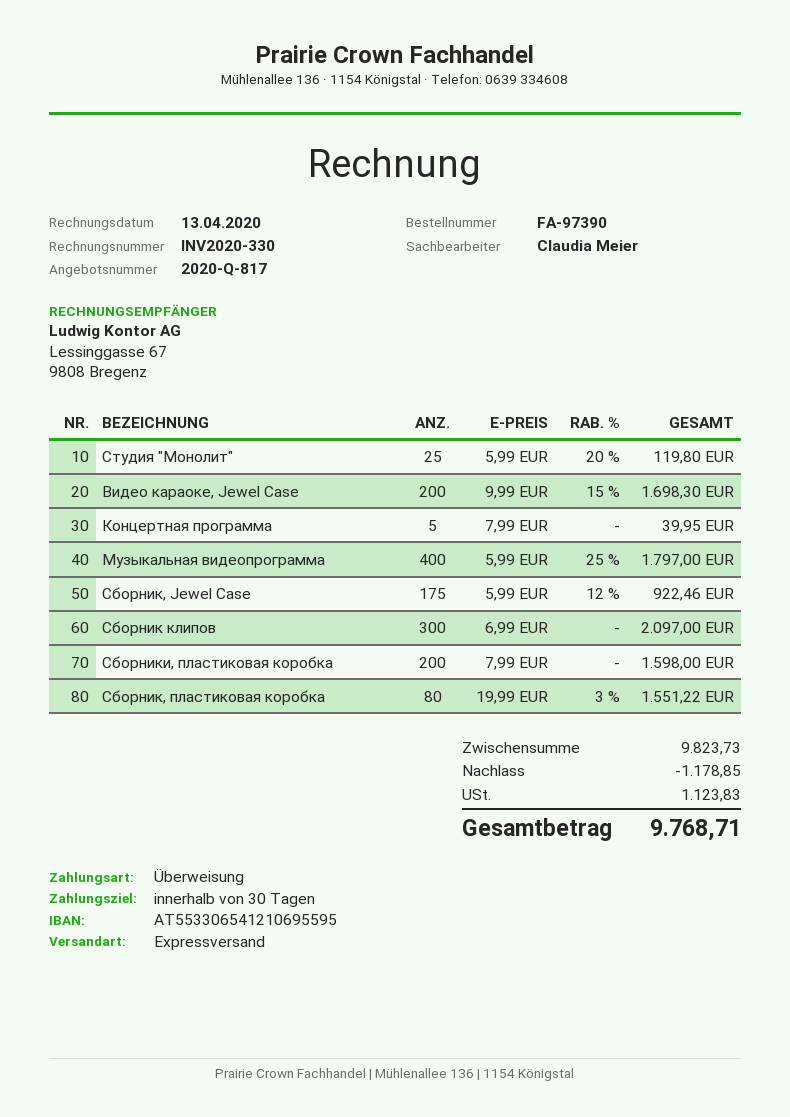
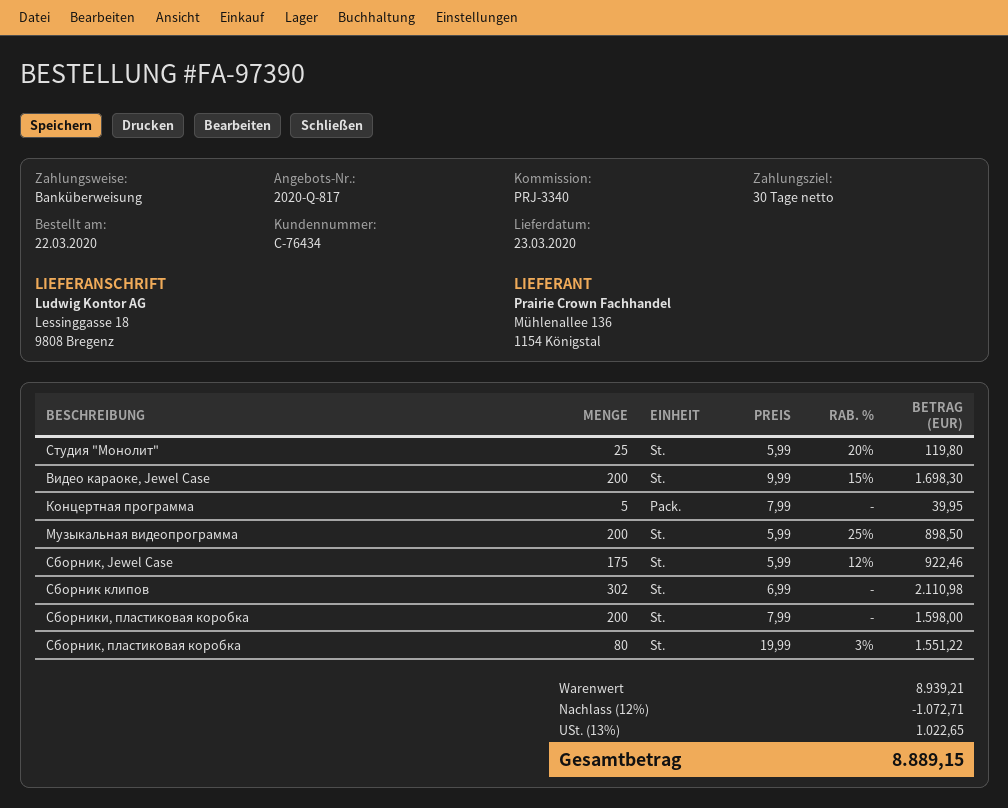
Музыкальная видеопрограмма: 400 x 5.99 - 25% = 1797.00 -> 200 x 5.99 - 25% = 898.50
Сборник клипов: 300 x 6.99 = 2097.00 -> 302 x 6.99 = 2110.98
subtotal: 9823.73 -> 8939.21
discount: 1178.85 -> 1072.71
tax: 1123.83 -> 1022.65
total: 9768.71 -> 8889.15

